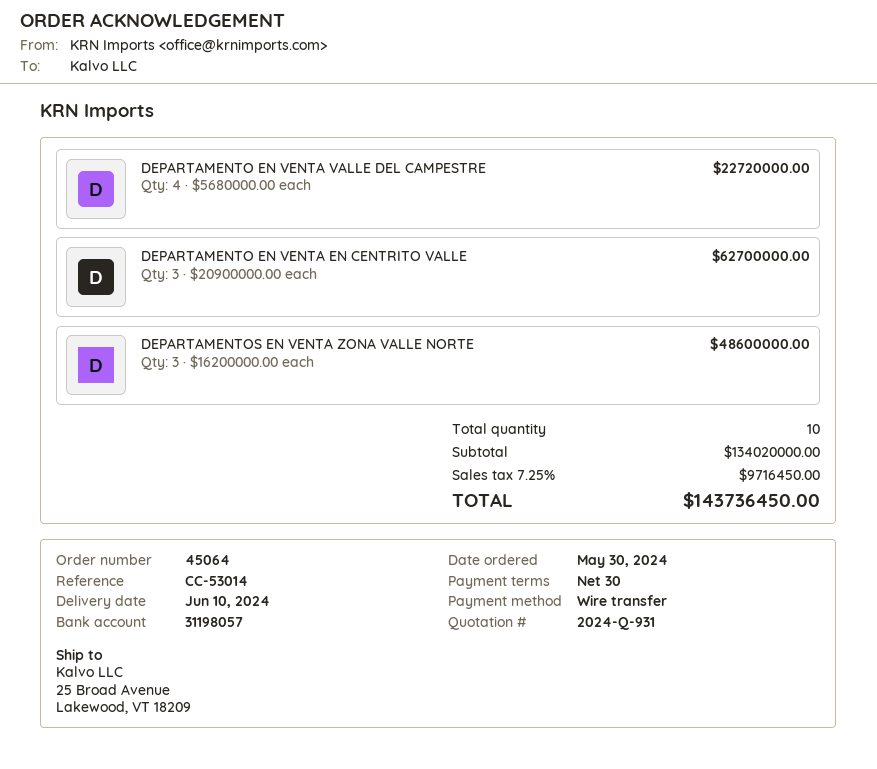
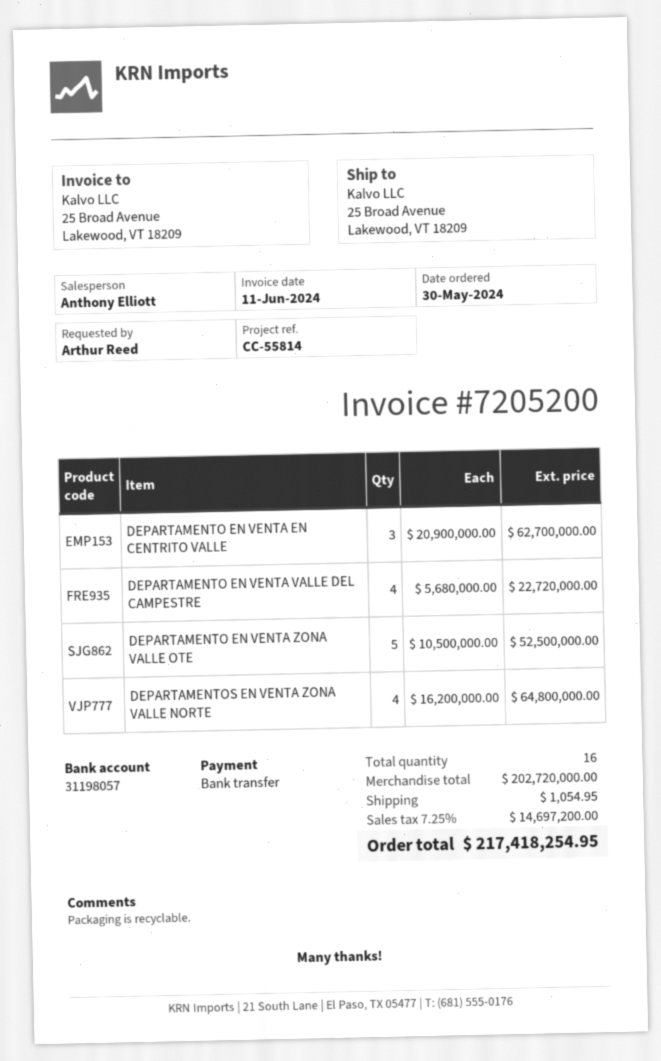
reference: CC-53014 -> CC-55814
DEPARTAMENTOS EN VENTA ZONA VALLE NORTE: 3 x 16200000.00 = 48600000.00 -> 4 x 16200000.00 = 64800000.00
DEPARTAMENTO EN VENTA ZONA VALLE OTE: none -> 5 x 10500000.00 = 52500000.00
total quantity: 10 -> 16
subtotal: 134020000.00 -> 202720000.00
shipping: none -> 1054.95
tax: 7.25% = 9716450.00 -> 7.25% = 14697200.00
total: 143736450.00 -> 217418254.95

